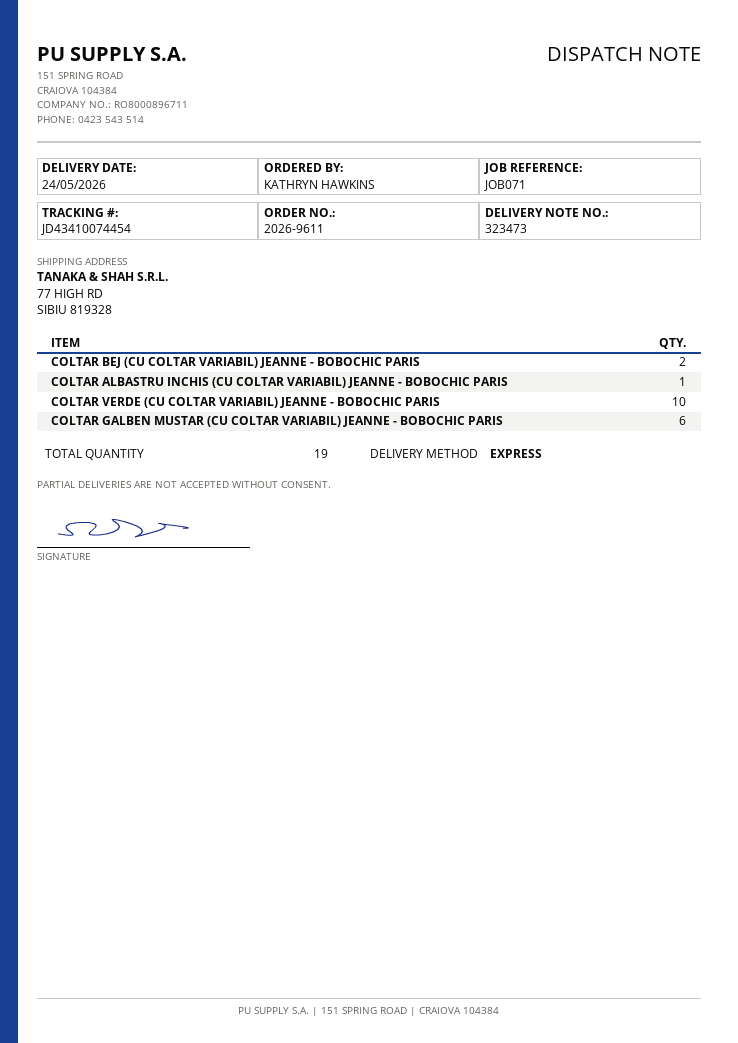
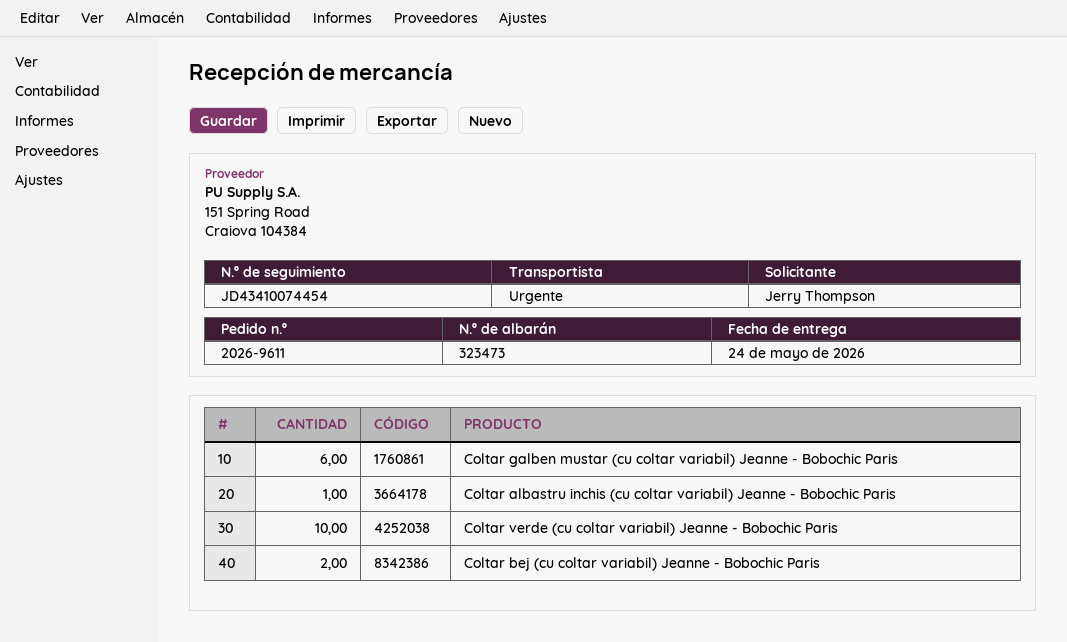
ordered by: KATHRYN HAWKINS -> Jerry Thompson

